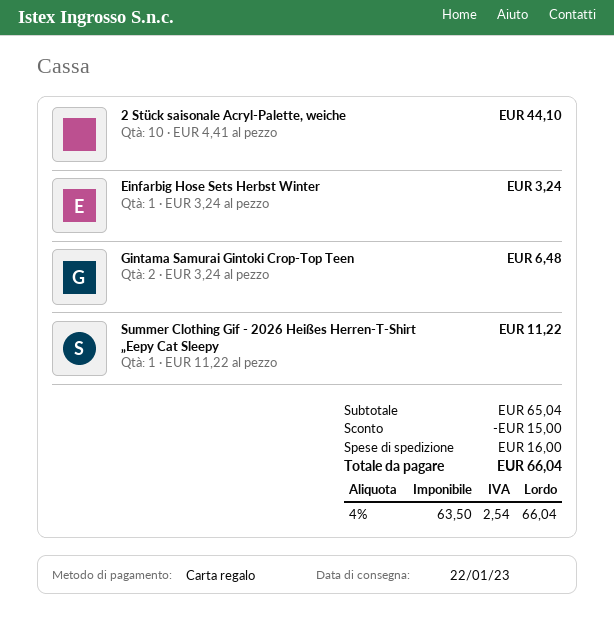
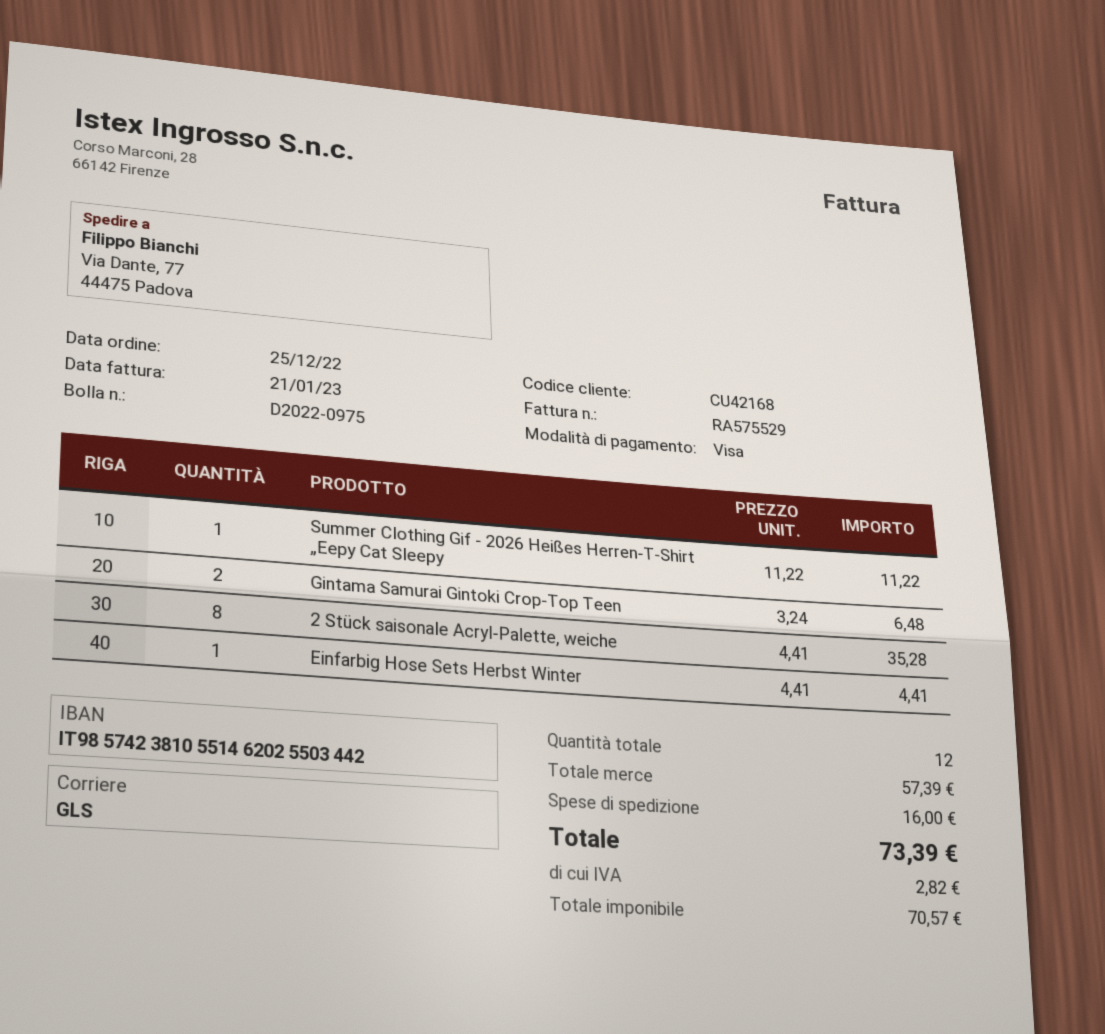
payment method: gift card -> Visa
2 Stück saisonale Acryl-Palette, weiche: 10 x 4.41 = 44.10 -> 8 x 4.41 = 35.28
Einfarbig Hose Sets Herbst Winter: 1 x 3.24 = 3.24 -> 1 x 4.41 = 4.41
subtotal: 65.04 -> 57.39
discount: 15.00 -> none
net: 63.50 -> 70.57
tax: 2.54 -> 2.82
total: 66.04 -> 73.39

